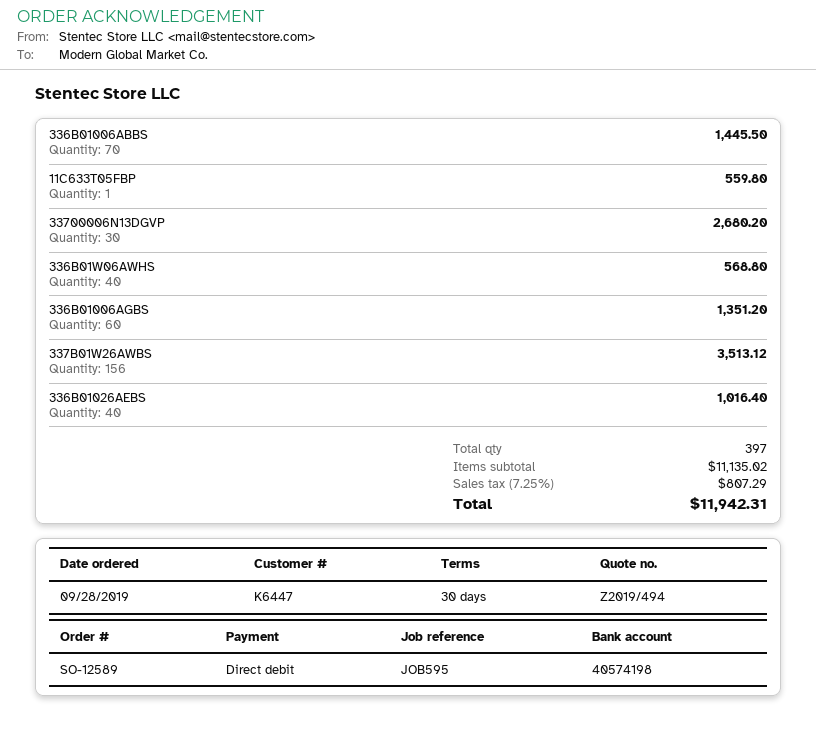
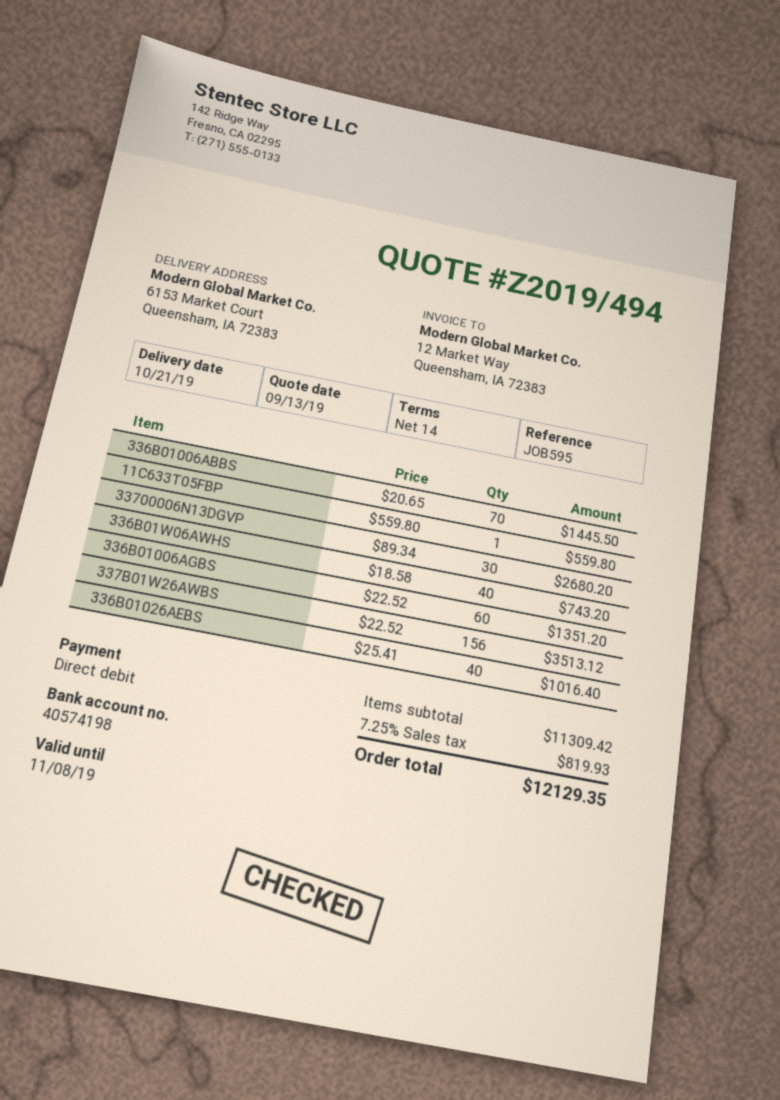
payment terms: 30 days -> 14 days
336B01W06AWHS: 40 for 568.80 -> 40 for 743.20
subtotal: 11135.02 -> 11309.42
tax: 7.25% = 807.29 -> 7.25% = 819.93
total: 11942.31 -> 12129.35

